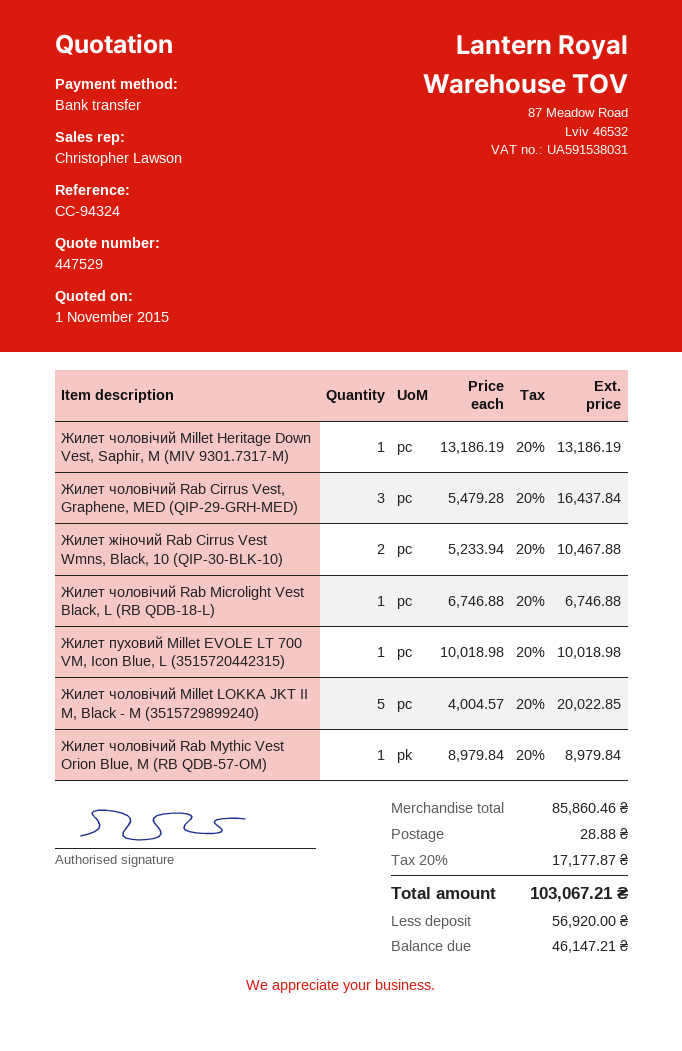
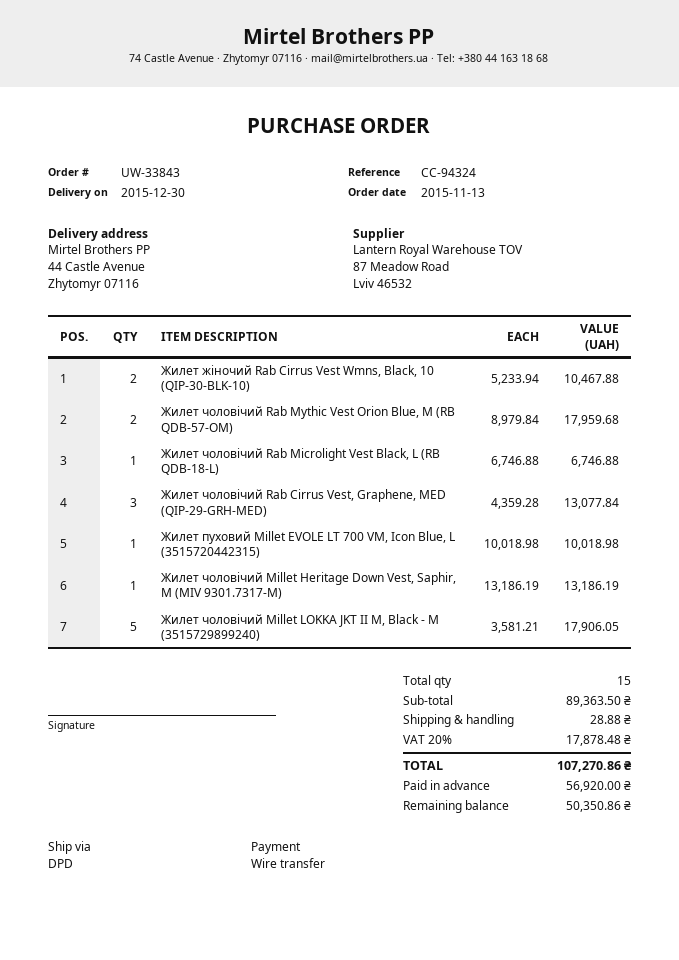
Жилет чоловічий Rab Cirrus Vest, Graphene, MED (QIP-29-GRH-MED): 3 x 5479.28 = 16437.84 -> 3 x 4359.28 = 13077.84
Жилет чоловічий Millet LOKKA JKT II M, Black - M (3515729899240): 5 x 4004.57 = 20022.85 -> 5 x 3581.21 = 17906.05
Жилет чоловічий Rab Mythic Vest Orion Blue, M (RB QDB-57-OM): 1 x 8979.84 = 8979.84 -> 2 x 8979.84 = 17959.68
subtotal: 85860.46 -> 89363.50
tax: 20% = 17177.87 -> 20% = 17878.48
total: 103067.21 -> 107270.86
balance: 46147.21 -> 50350.86

